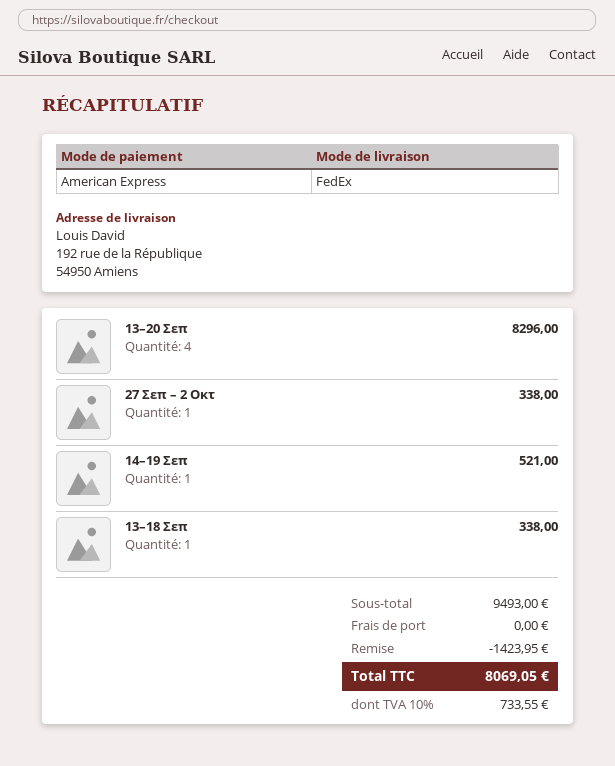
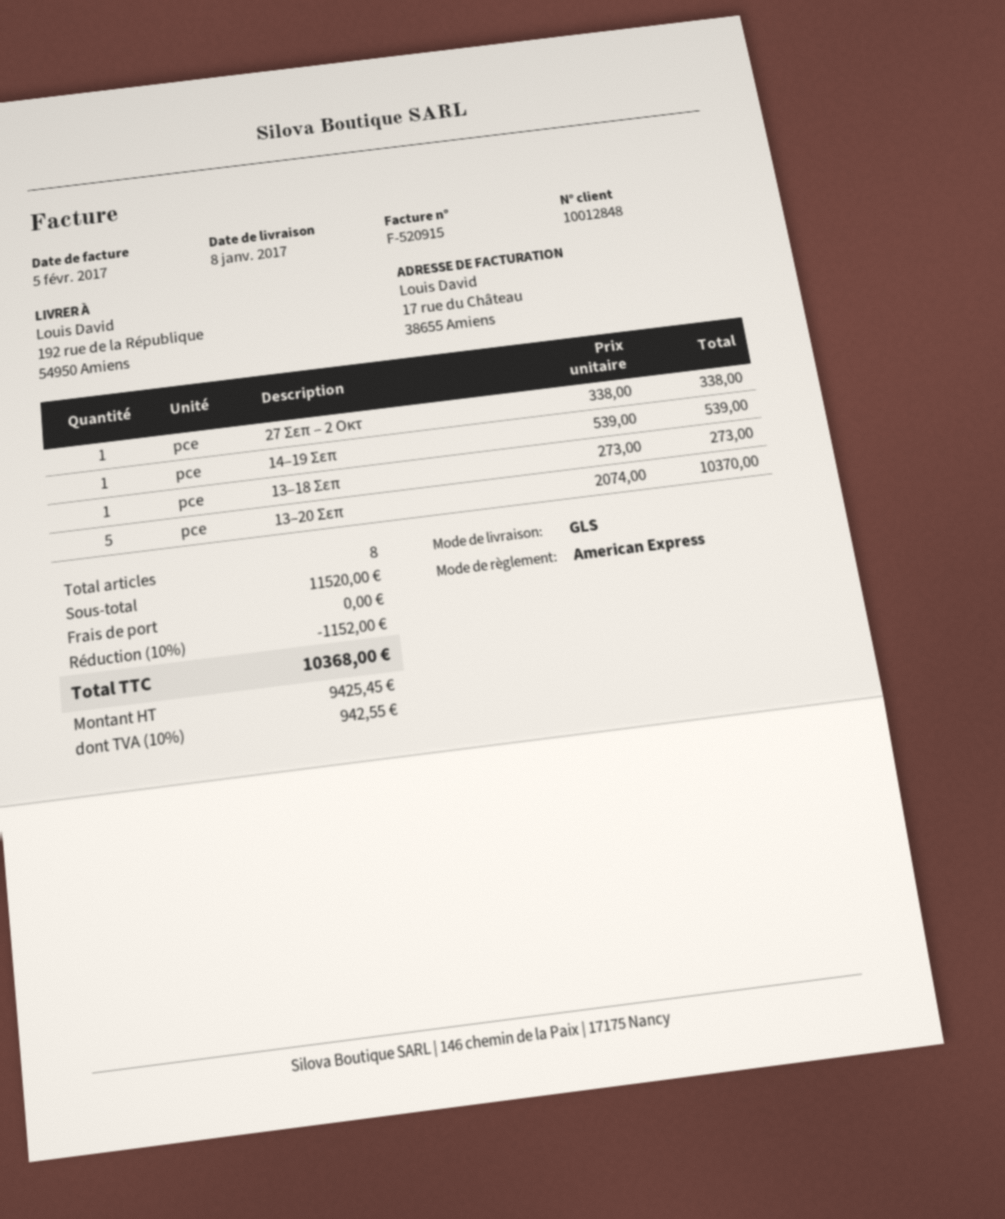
shipping method: FedEx -> GLS
13–20 Σεπ: 4 for 8296.00 -> 5 for 10370.00
14–19 Σεπ: 1 for 521.00 -> 1 for 539.00
13–18 Σεπ: 1 for 338.00 -> 1 for 273.00
subtotal: 9493.00 -> 11520.00
discount: 1423.95 -> 1152.00
tax: 10% = 733.55 -> 10% = 942.55
total: 8069.05 -> 10368.00

